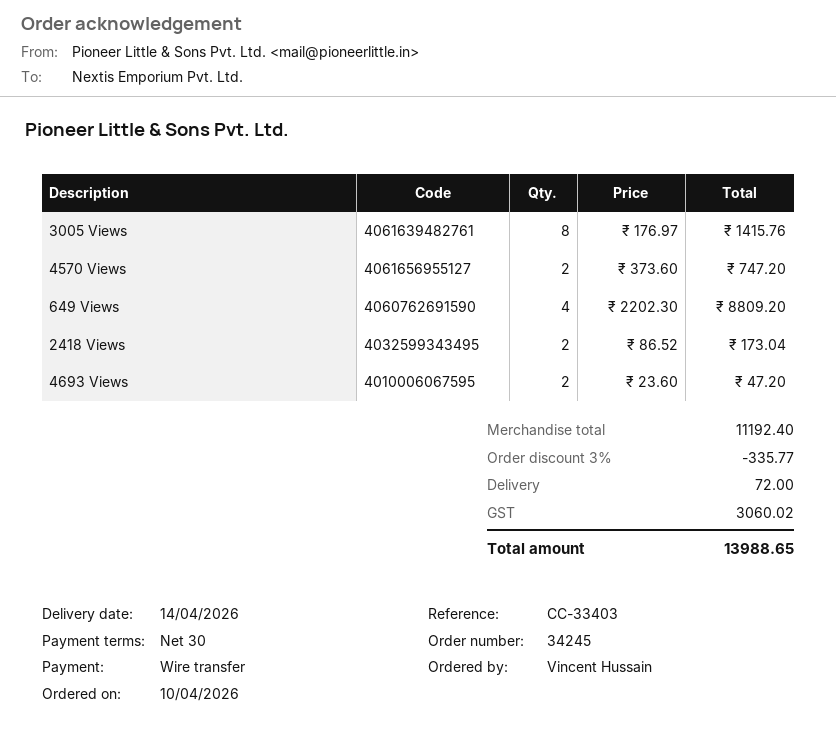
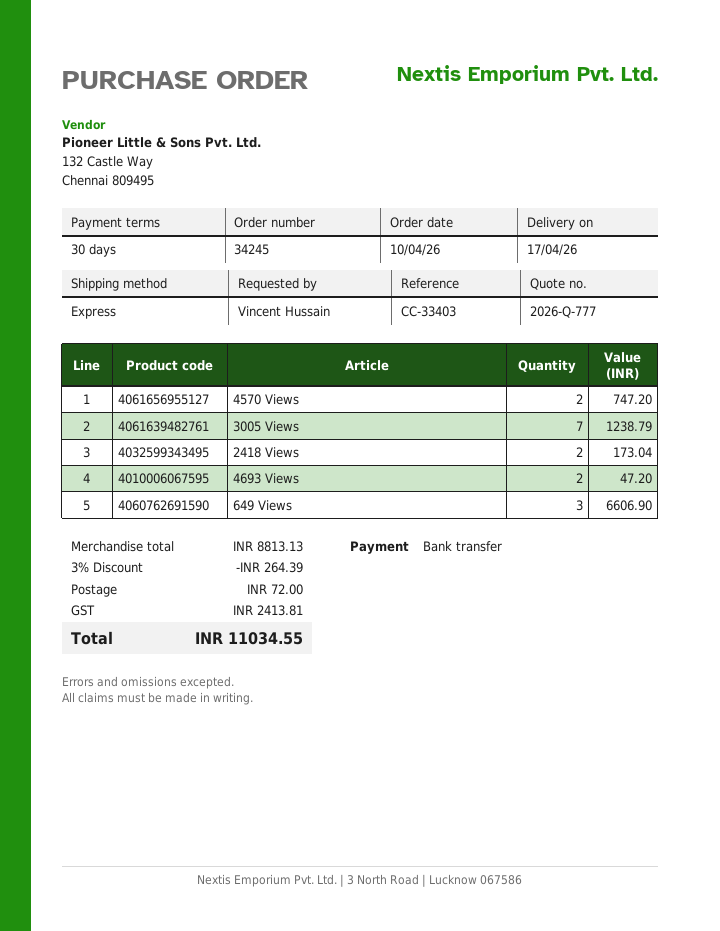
delivery date: 2026-04-14 -> 2026-04-17
3005 Views: 8 for 1415.76 -> 7 for 1238.79
649 Views: 4 for 8809.20 -> 3 for 6606.90
subtotal: 11192.40 -> 8813.13
discount: 3% = 335.77 -> 3% = 264.39
tax: 3060.02 -> 2413.81
total: 13988.65 -> 11034.55

